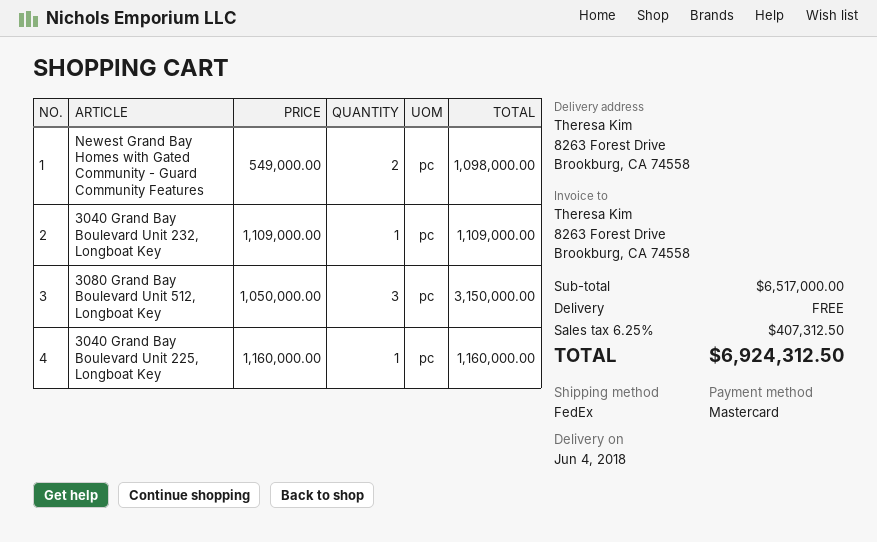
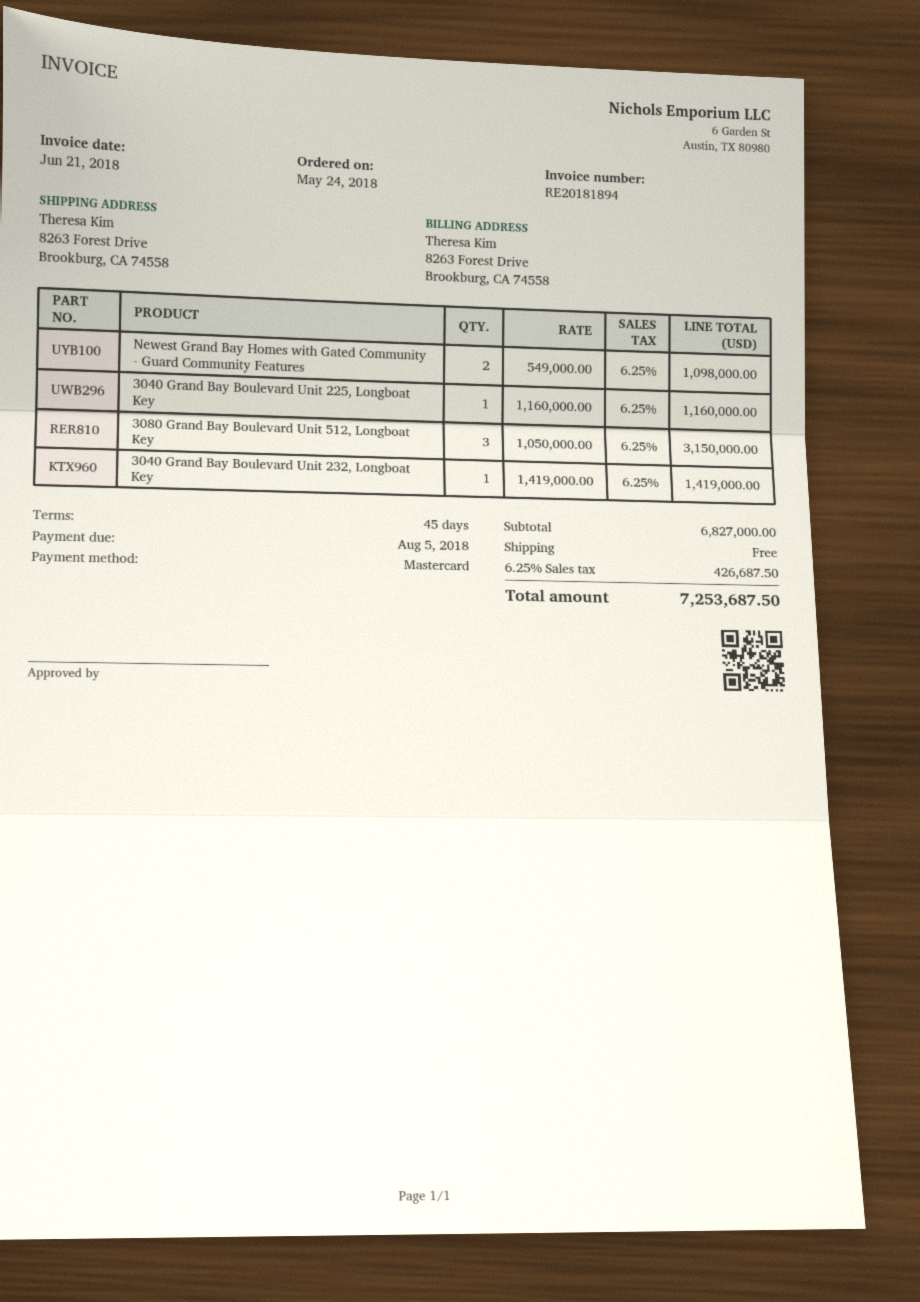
3040 Grand Bay Boulevard Unit 232, Longboat Key: 1 x 1109000.00 = 1109000.00 -> 1 x 1419000.00 = 1419000.00
subtotal: 6517000.00 -> 6827000.00
tax: 6.25% = 407312.50 -> 6.25% = 426687.50
total: 6924312.50 -> 7253687.50

